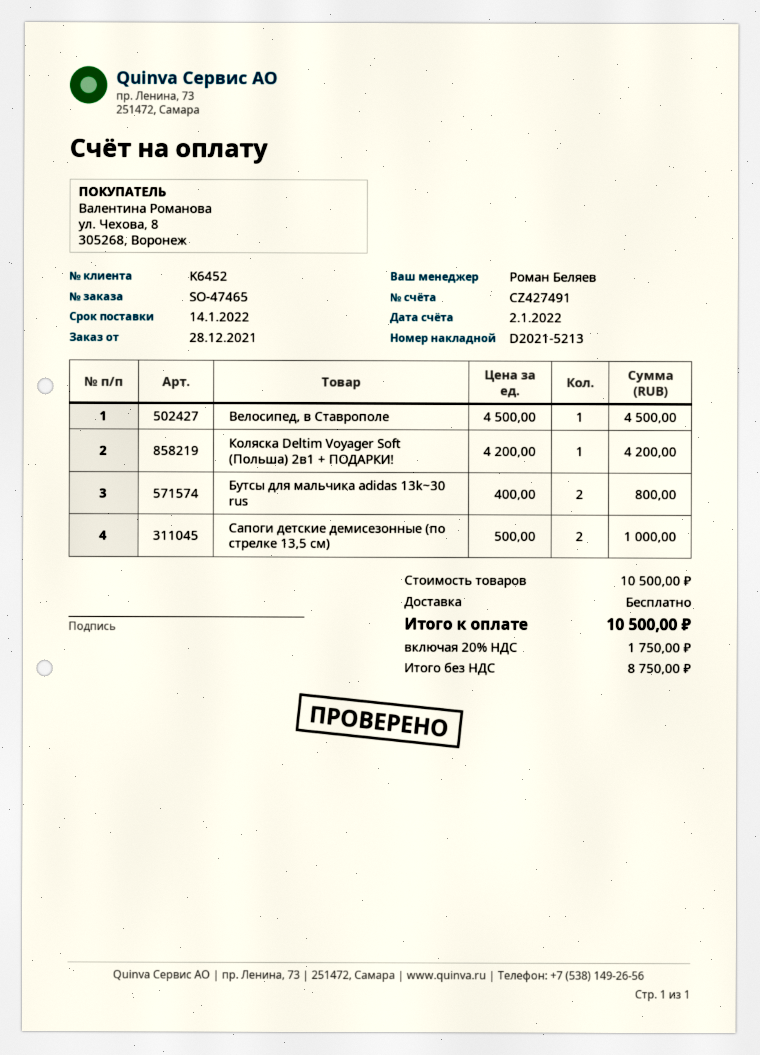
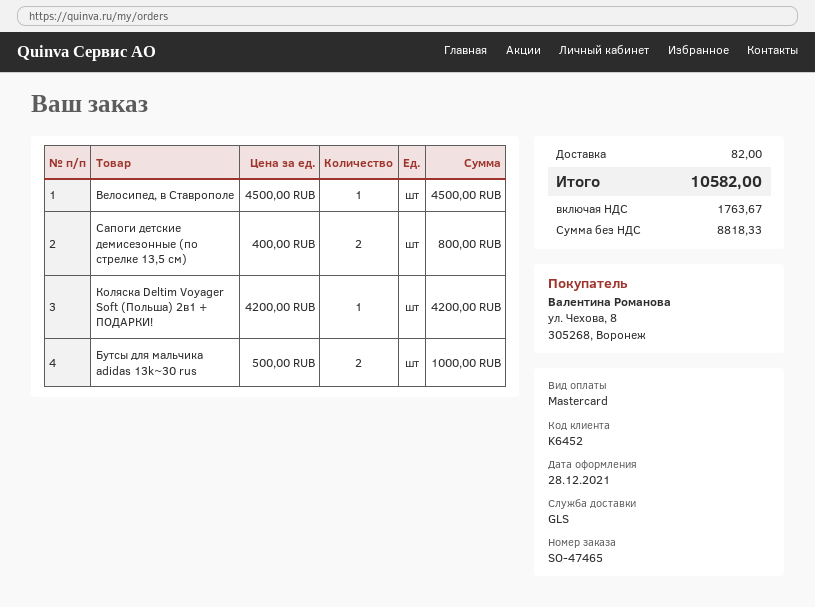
Бутсы для мальчика adidas 13k~30 rus: 2 x 400.00 = 800.00 -> 2 x 500.00 = 1000.00
Сапоги детские демисезонные (по стрелке 13,5 см): 2 x 500.00 = 1000.00 -> 2 x 400.00 = 800.00
shipping: 0.00 -> 82.00
net: 8750.00 -> 8818.33
tax: 1750.00 -> 1763.67
total: 10500.00 -> 10582.00

